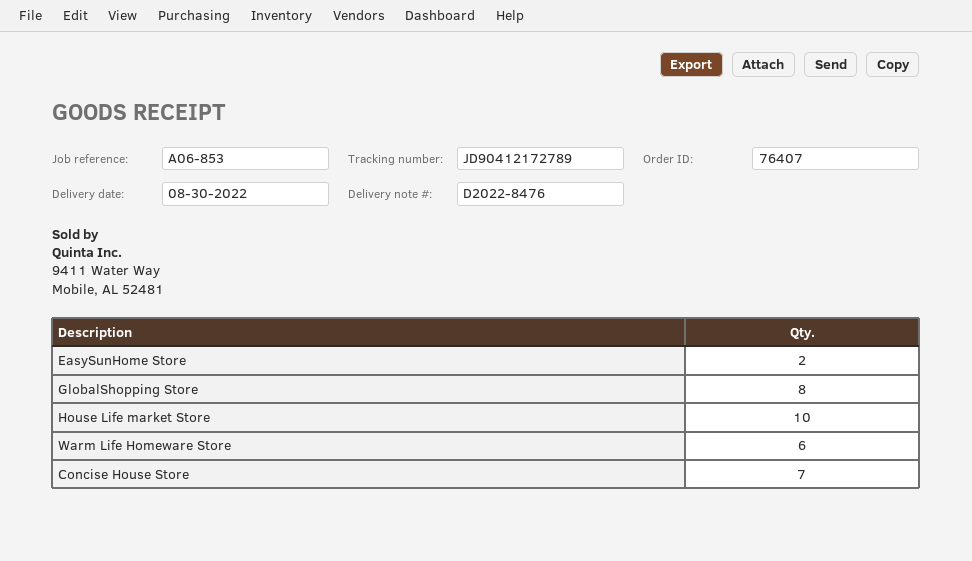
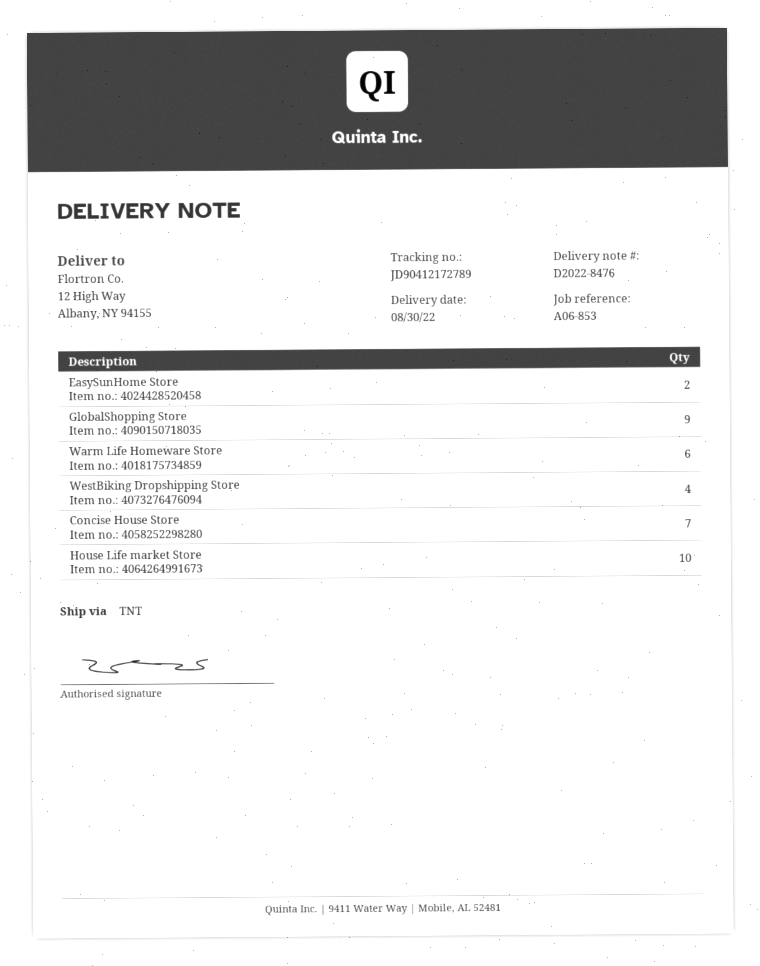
GlobalShopping Store: 8 -> 9
WestBiking Dropshipping Store: none -> 4

